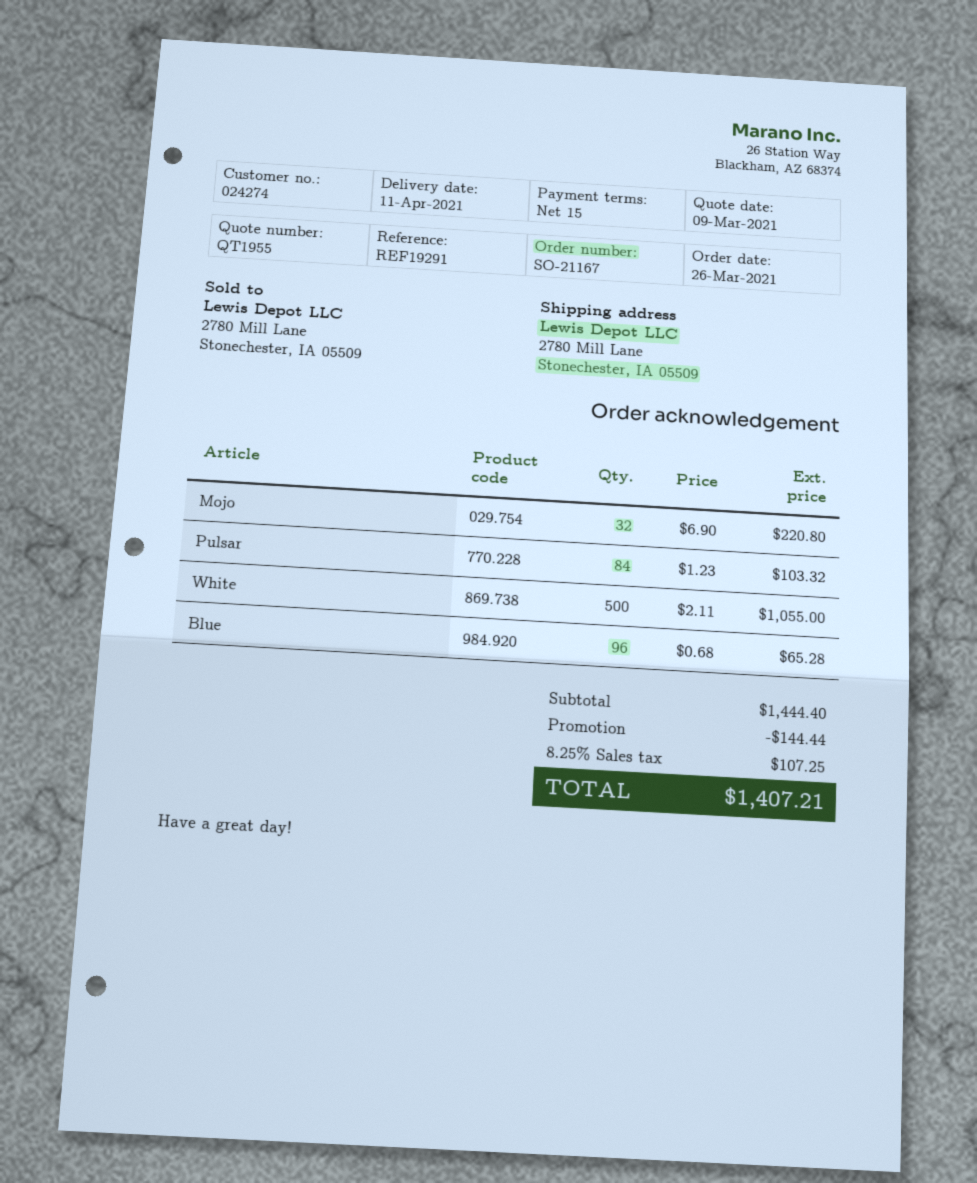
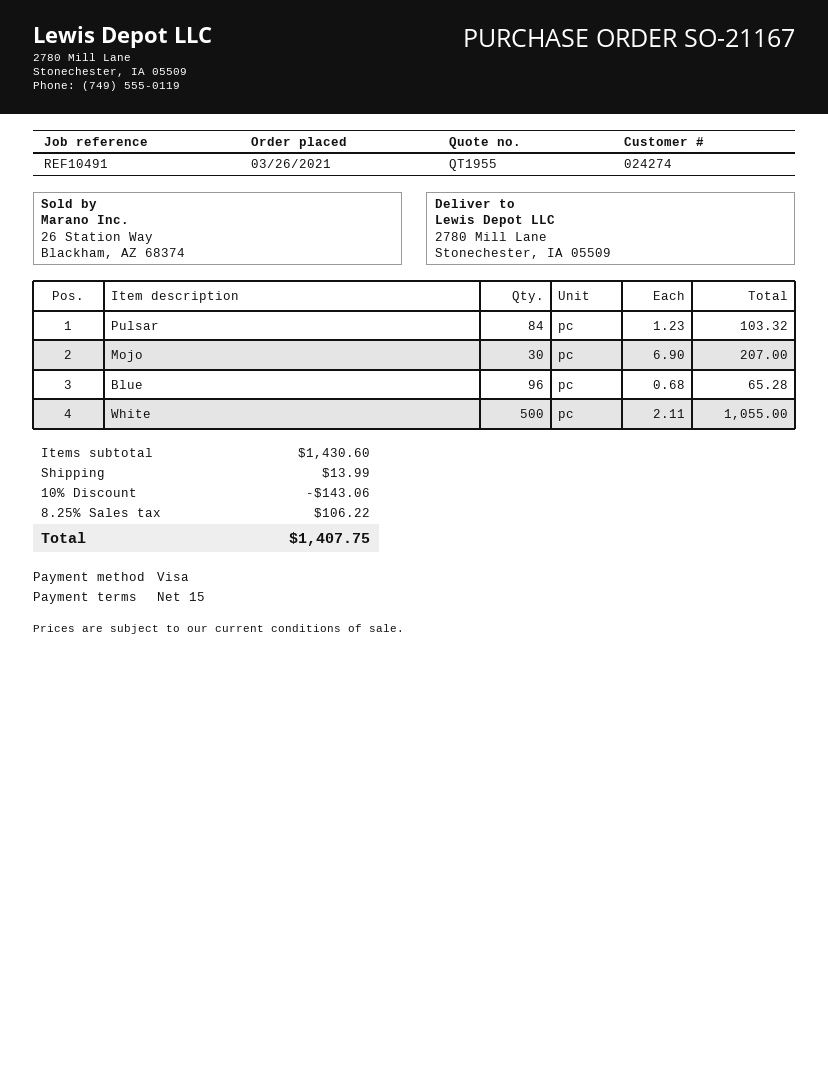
reference: REF19291 -> REF10491
Mojo: 32 x 6.90 = 220.80 -> 30 x 6.90 = 207.00
subtotal: 1444.40 -> 1430.60
discount: 144.44 -> 143.06
shipping: none -> 13.99
tax: 8.25% = 107.25 -> 8.25% = 106.22
total: 1407.21 -> 1407.75

